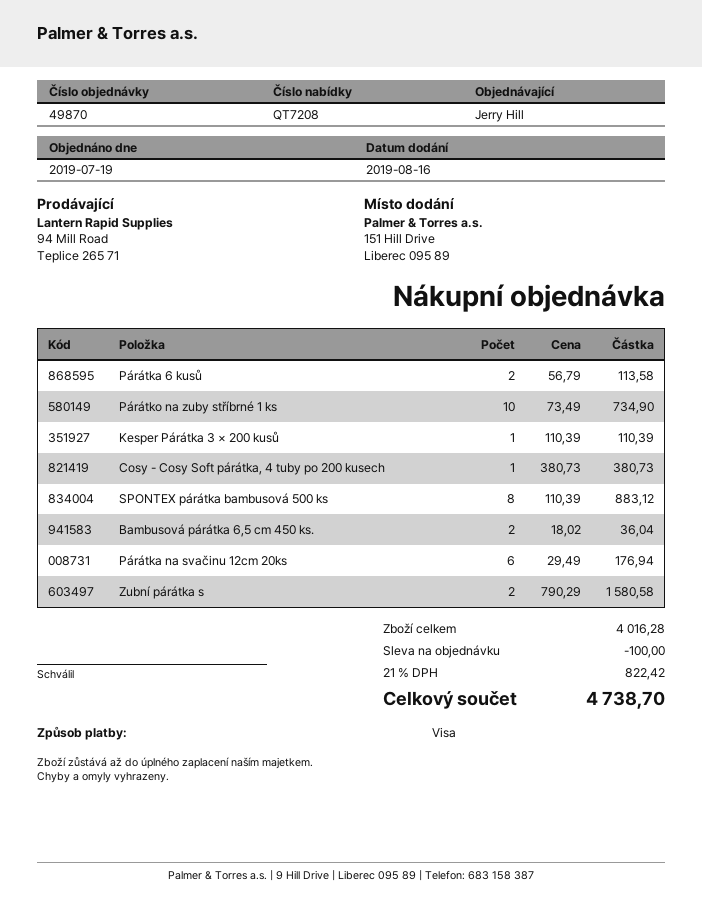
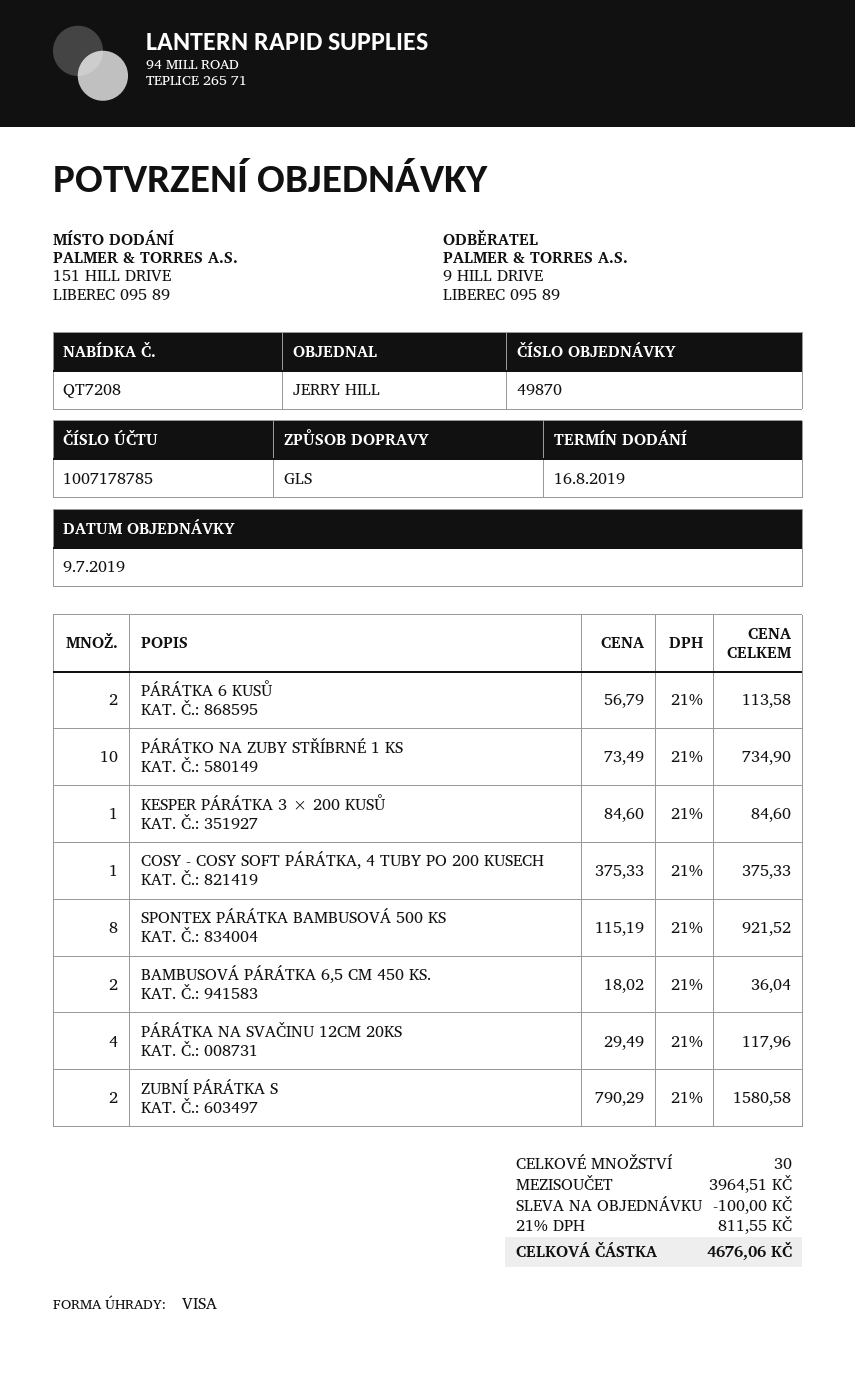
order date: 2019-07-19 -> 2019-07-09
Kesper Párátka 3 × 200 kusů: 1 x 110.39 = 110.39 -> 1 x 84.60 = 84.60
Cosy - Cosy Soft párátka, 4 tuby po 200 kusech: 1 x 380.73 = 380.73 -> 1 x 375.33 = 375.33
SPONTEX párátka bambusová 500 ks: 8 x 110.39 = 883.12 -> 8 x 115.19 = 921.52
Párátka na svačinu 12cm 20ks: 6 x 29.49 = 176.94 -> 4 x 29.49 = 117.96
subtotal: 4016.28 -> 3964.51
tax: 21% = 822.42 -> 21% = 811.55
total: 4738.70 -> 4676.06

